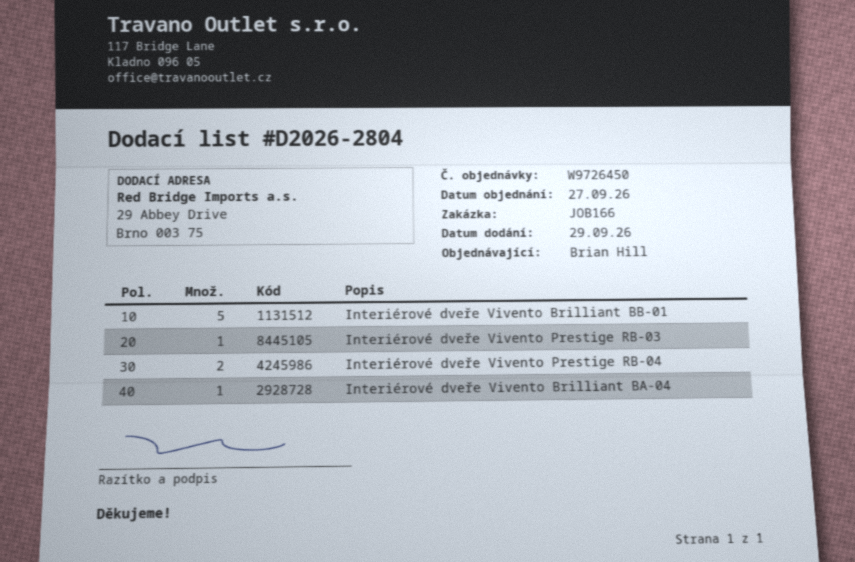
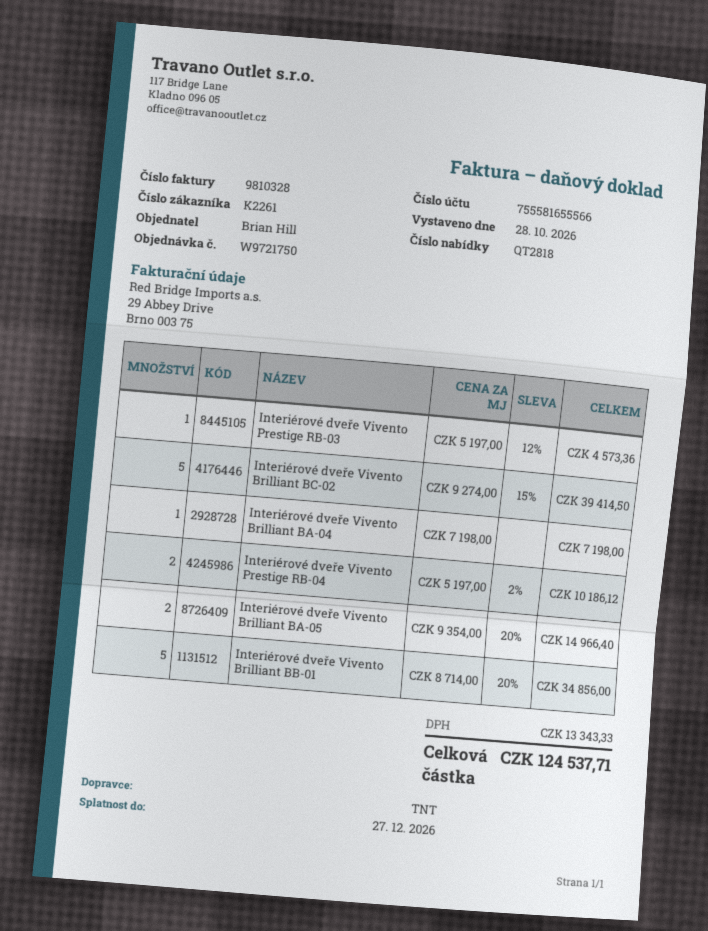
order number: W9726450 -> W9721750
Interiérové dveře Vivento Brilliant BC-02: none -> 5
Interiérové dveře Vivento Brilliant BA-05: none -> 2

